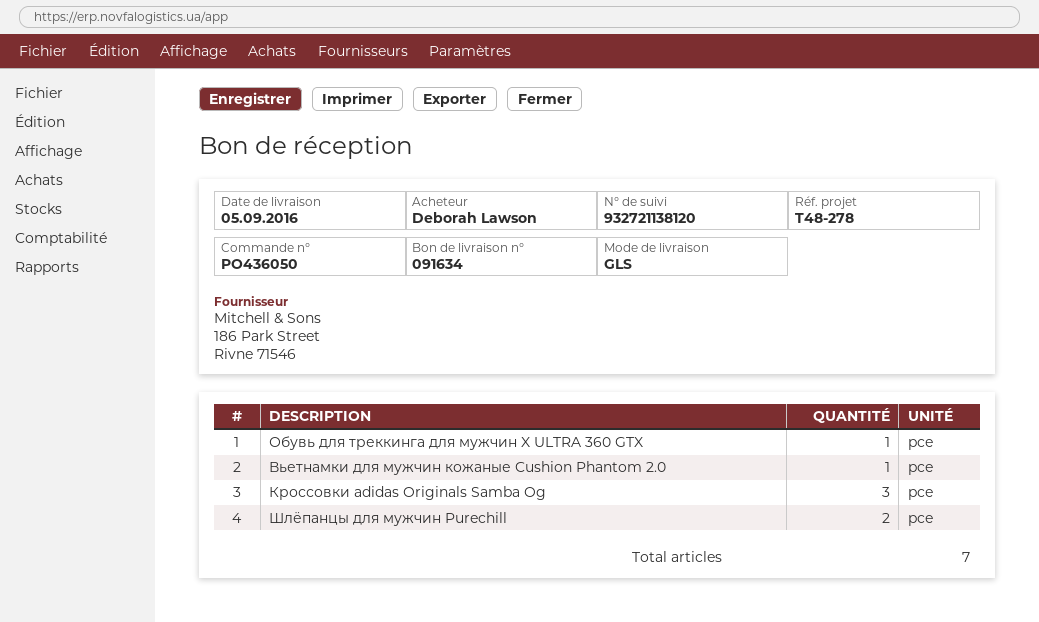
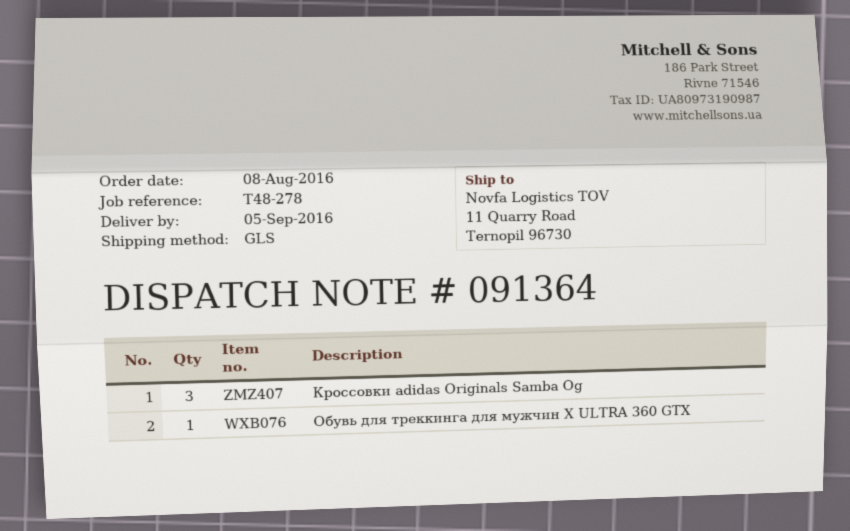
delivery note number: 091634 -> 091364
Вьетнамки для мужчин кожаные Cushion Phantom 2.0: 1 -> none
Шлёпанцы для мужчин Purechill: 2 -> none

